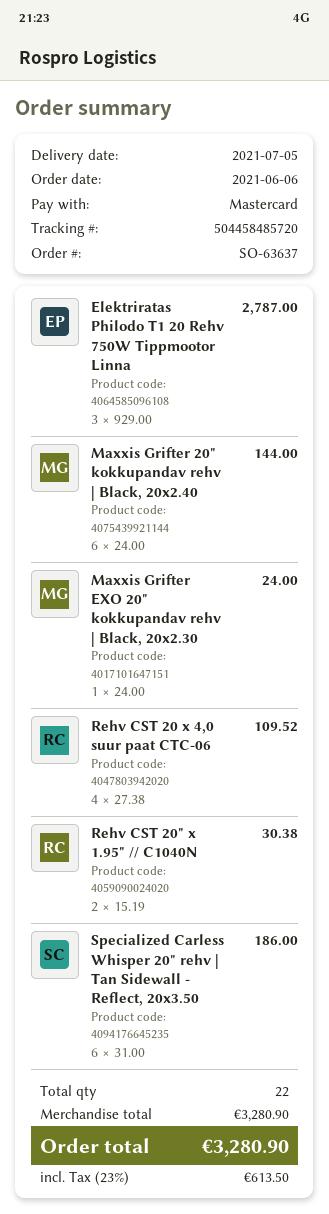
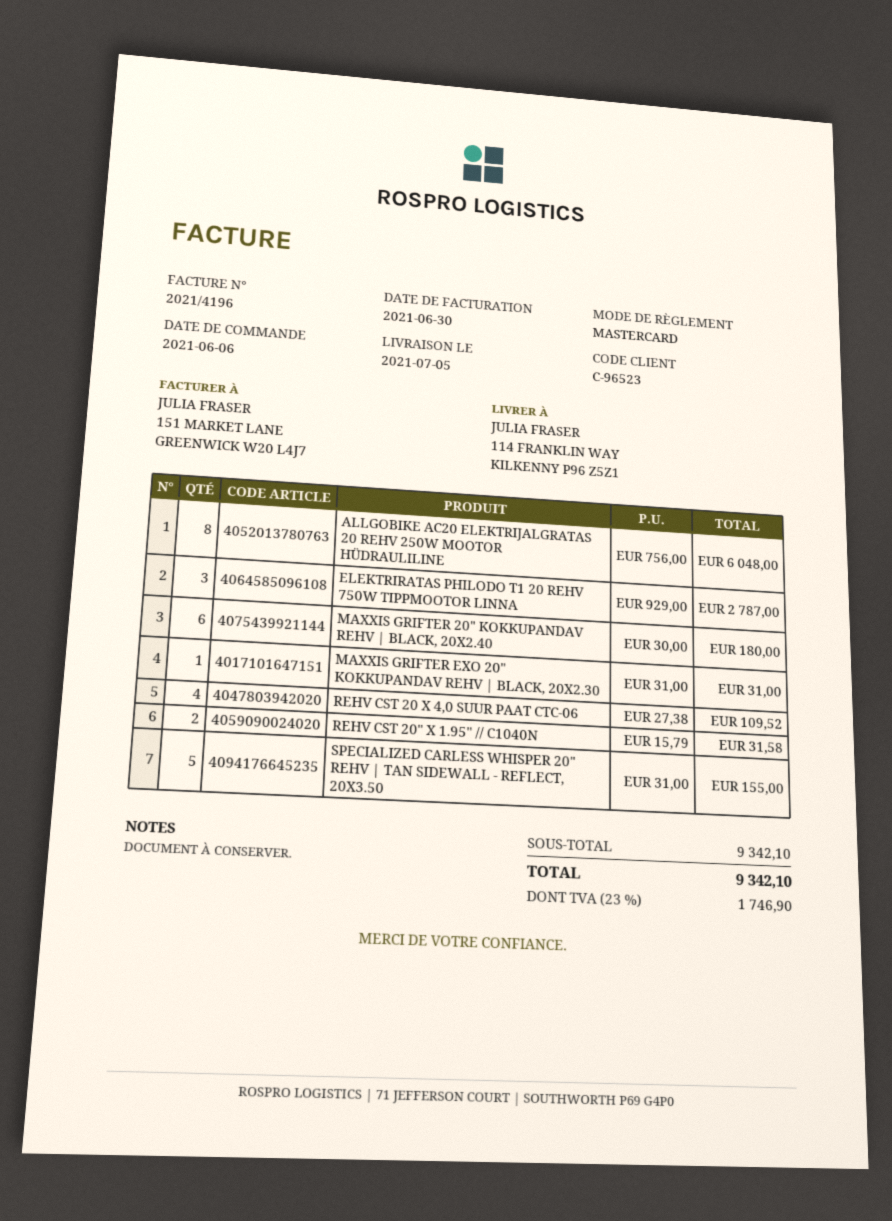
Maxxis Grifter 20" kokkupandav rehv | Black, 20x2.40: 6 x 24.00 = 144.00 -> 6 x 30.00 = 180.00
Maxxis Grifter EXO 20" kokkupandav rehv | Black, 20x2.30: 1 x 24.00 = 24.00 -> 1 x 31.00 = 31.00
Rehv CST 20" x 1.95" // C1040N: 2 x 15.19 = 30.38 -> 2 x 15.79 = 31.58
Specialized Carless Whisper 20" rehv | Tan Sidewall - Reflect, 20x3.50: 6 x 31.00 = 186.00 -> 5 x 31.00 = 155.00
ALLGOBIKE AC20 ELEKTRIJALGRATAS 20 REHV 250W MOOTOR HÜDRAULILINE: none -> 8 x 756.00 = 6048.00
subtotal: 3280.90 -> 9342.10
tax: 23% = 613.50 -> 23% = 1746.90
total: 3280.90 -> 9342.10

